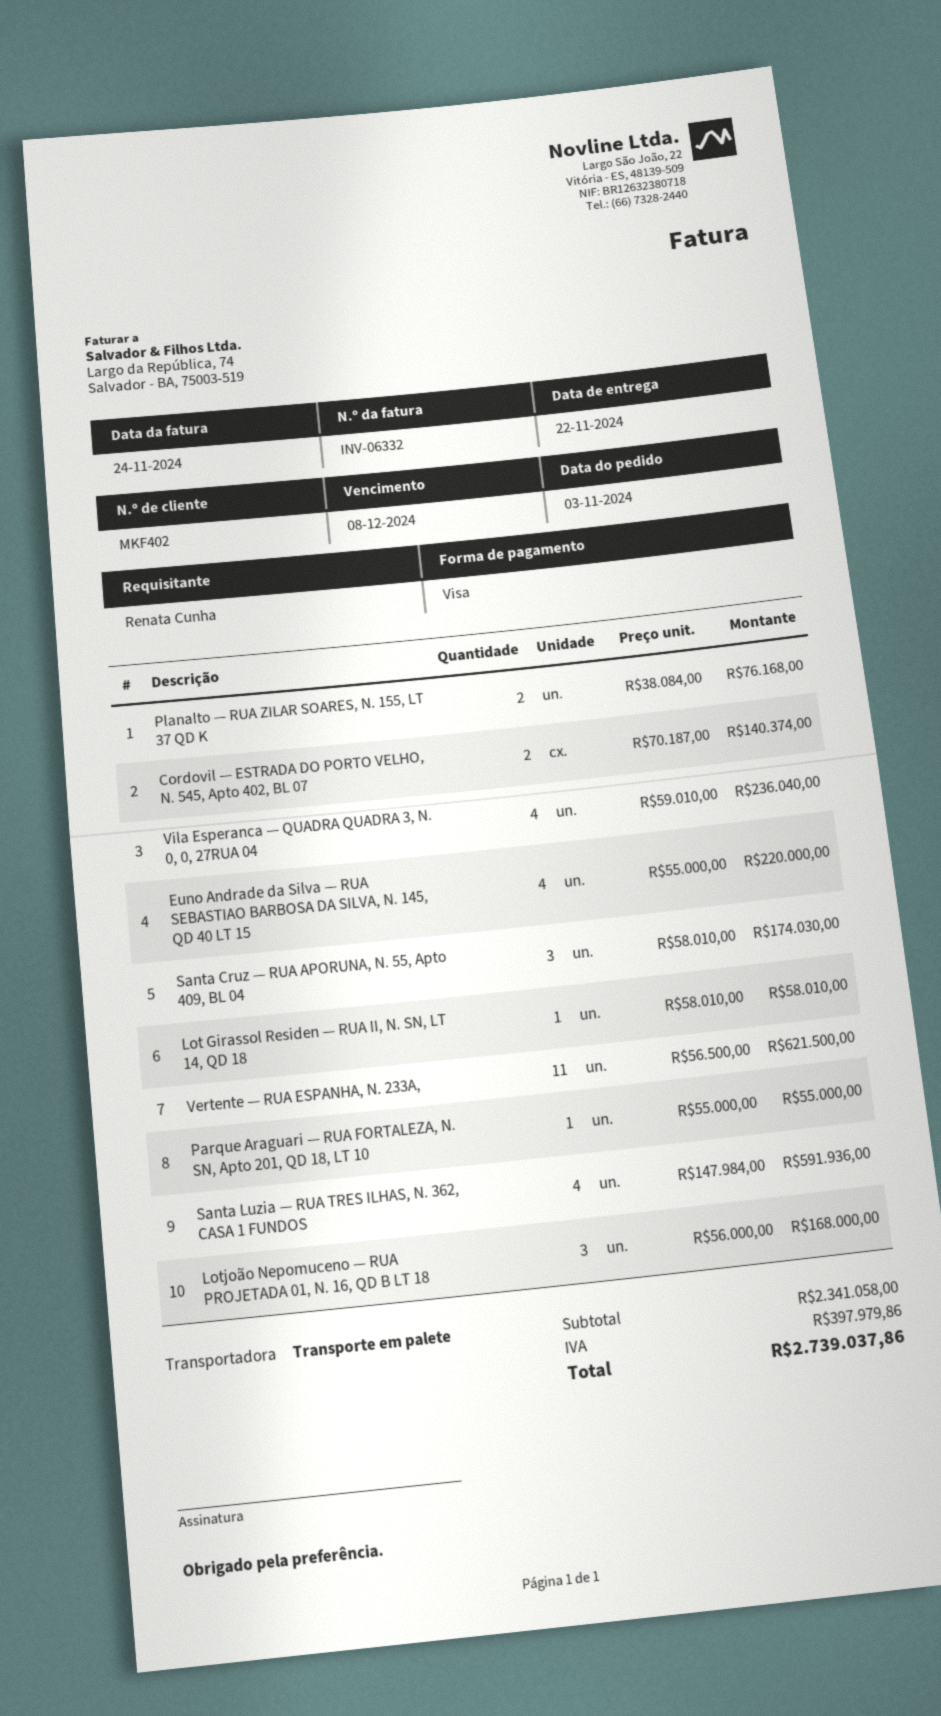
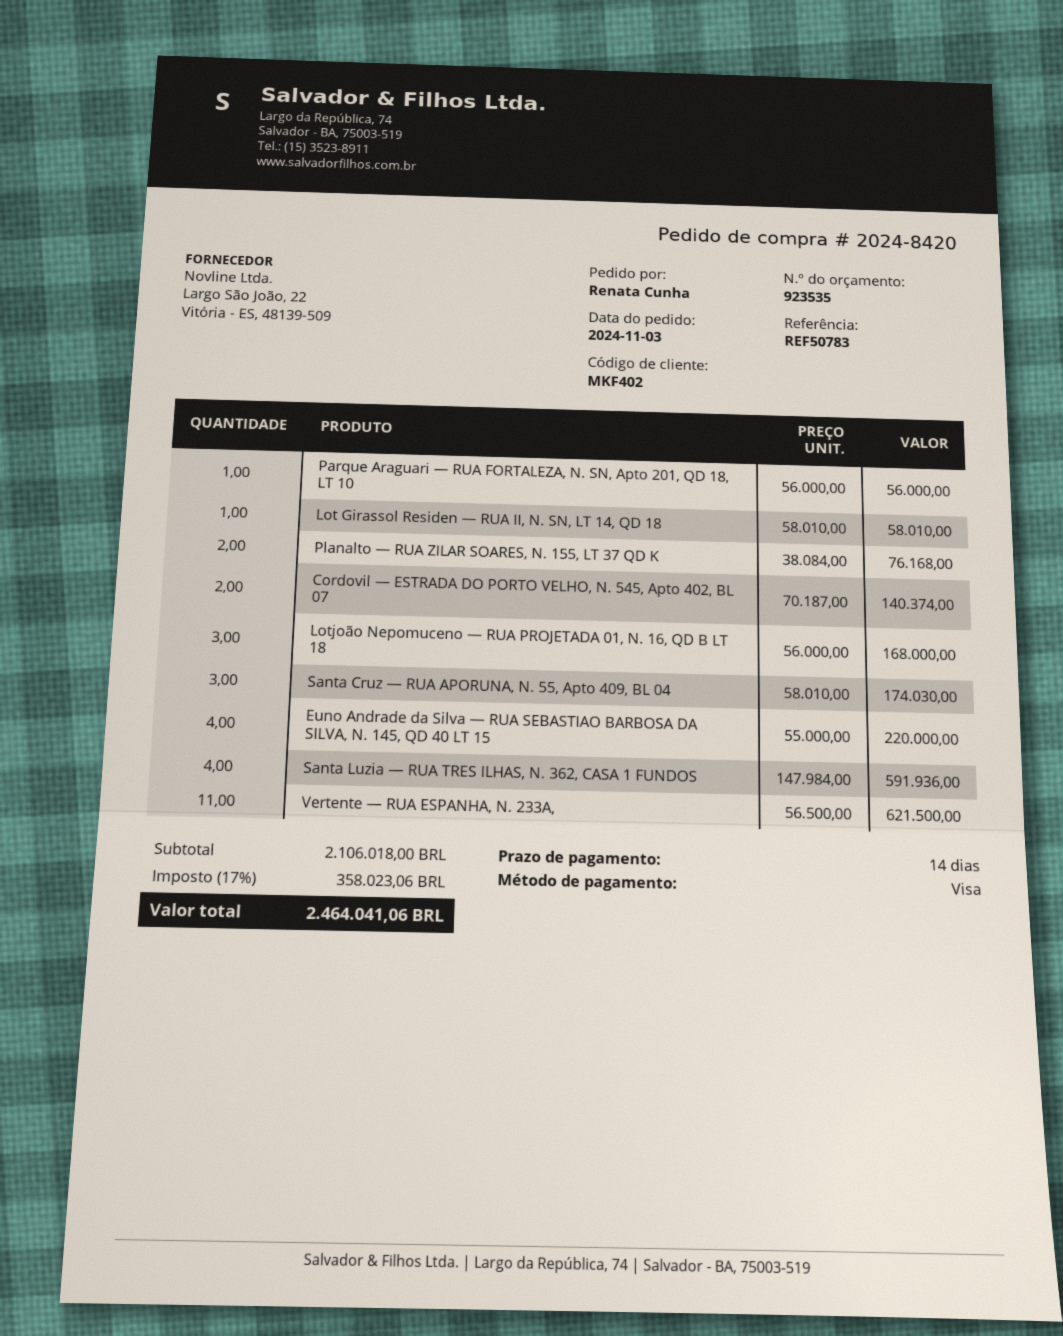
Vila Esperanca — QUADRA QUADRA 3, N. 0, 0, 27RUA 04: 4 x 59010.00 = 236040.00 -> none
Parque Araguari — RUA FORTALEZA, N. SN, Apto 201, QD 18, LT 10: 1 x 55000.00 = 55000.00 -> 1 x 56000.00 = 56000.00
subtotal: 2341058.00 -> 2106018.00
tax: 397979.86 -> 358023.06
total: 2739037.86 -> 2464041.06

